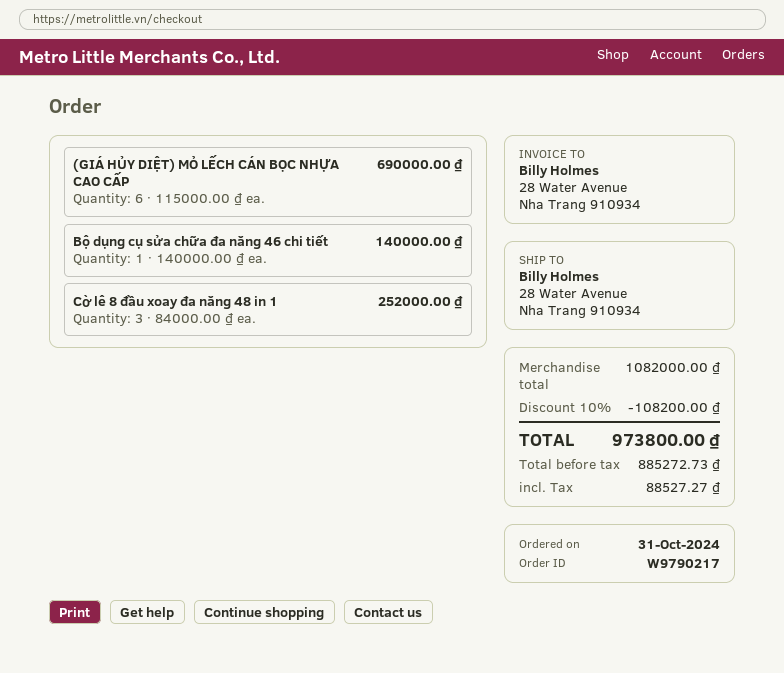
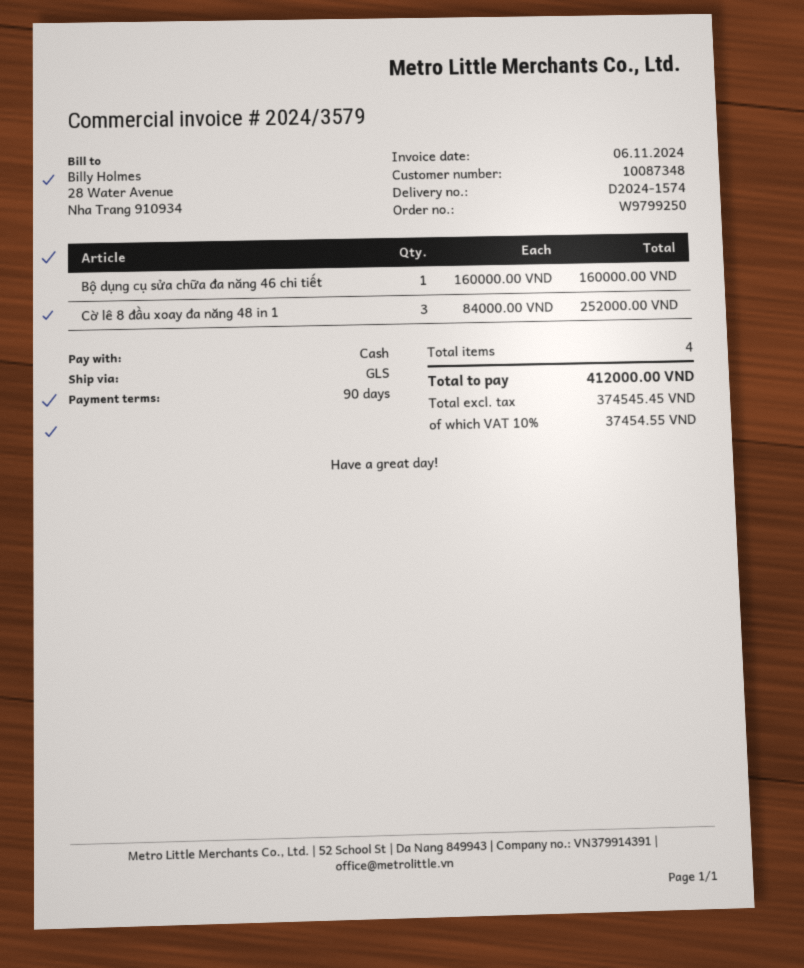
order number: W9790217 -> W9799250
(GIÁ HỦY DIỆT) MỎ LẾCH CÁN BỌC NHỰA CAO CẤP: 6 x 115000.00 = 690000.00 -> none
Bộ dụng cụ sửa chữa đa năng 46 chi tiết: 1 x 140000.00 = 140000.00 -> 1 x 160000.00 = 160000.00
discount: 10% = 108200.00 -> none
net: 885272.73 -> 374545.45
tax: 88527.27 -> 37454.55
total: 973800.00 -> 412000.00

